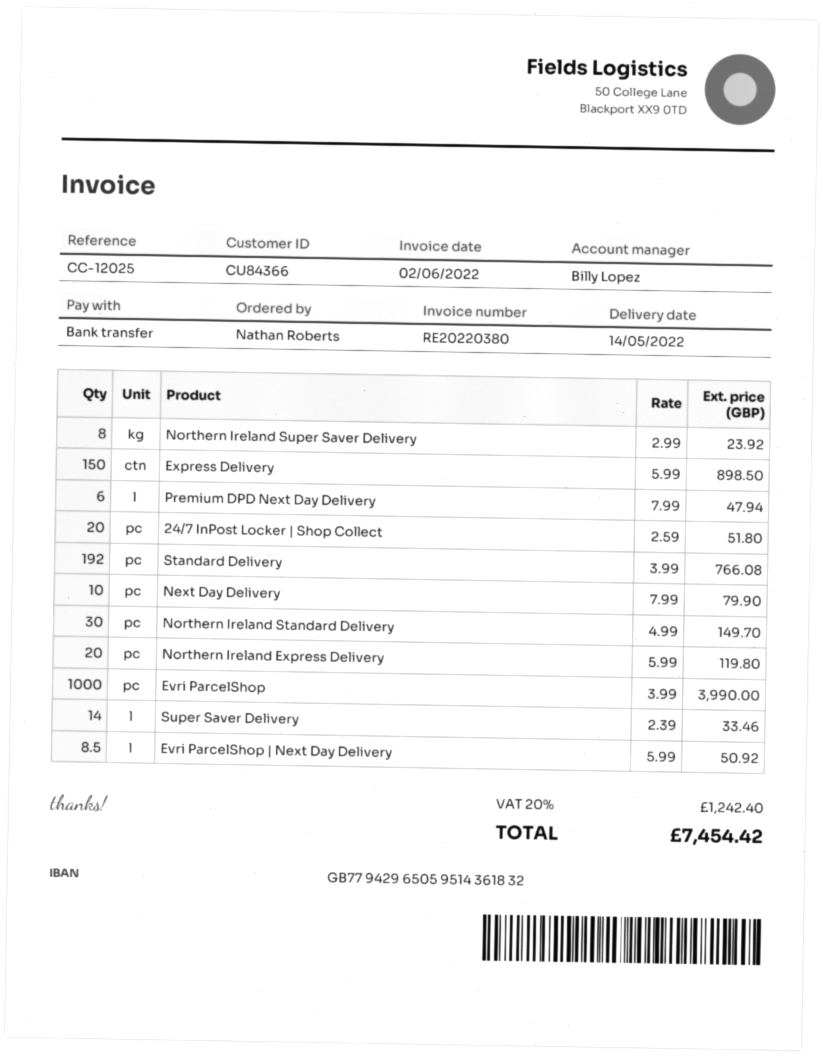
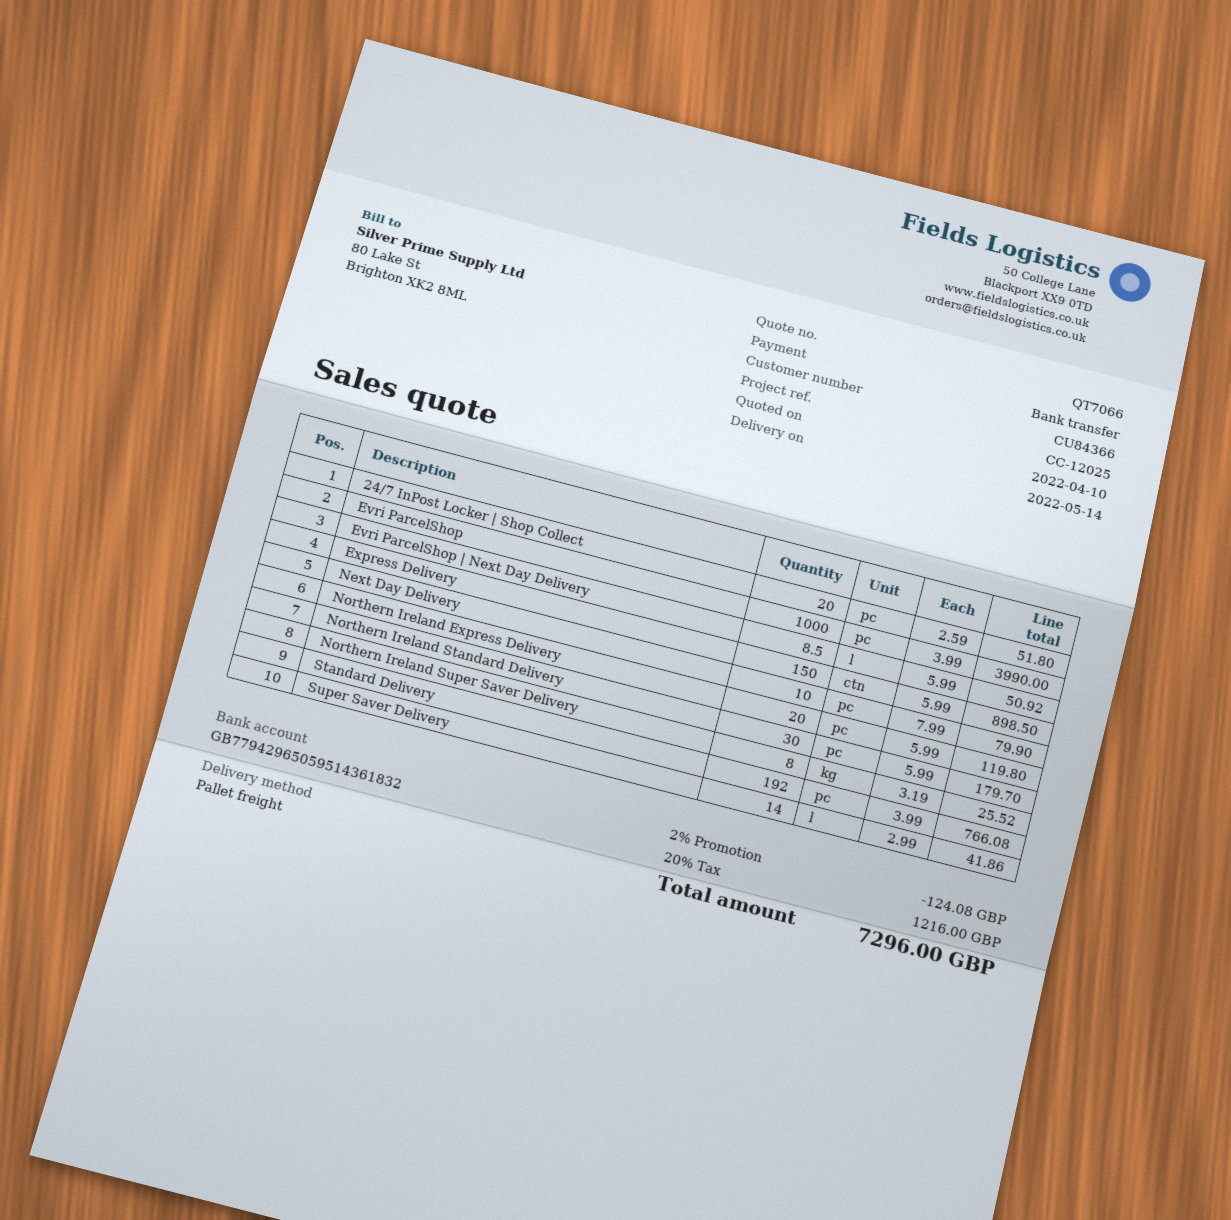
Northern Ireland Super Saver Delivery: 8 x 2.99 = 23.92 -> 8 x 3.19 = 25.52
Premium DPD Next Day Delivery: 6 x 7.99 = 47.94 -> none
Northern Ireland Standard Delivery: 30 x 4.99 = 149.70 -> 30 x 5.99 = 179.70
Super Saver Delivery: 14 x 2.39 = 33.46 -> 14 x 2.99 = 41.86
discount: none -> 2% = 124.08
tax: 20% = 1242.40 -> 20% = 1216.00
total: 7454.42 -> 7296.00

